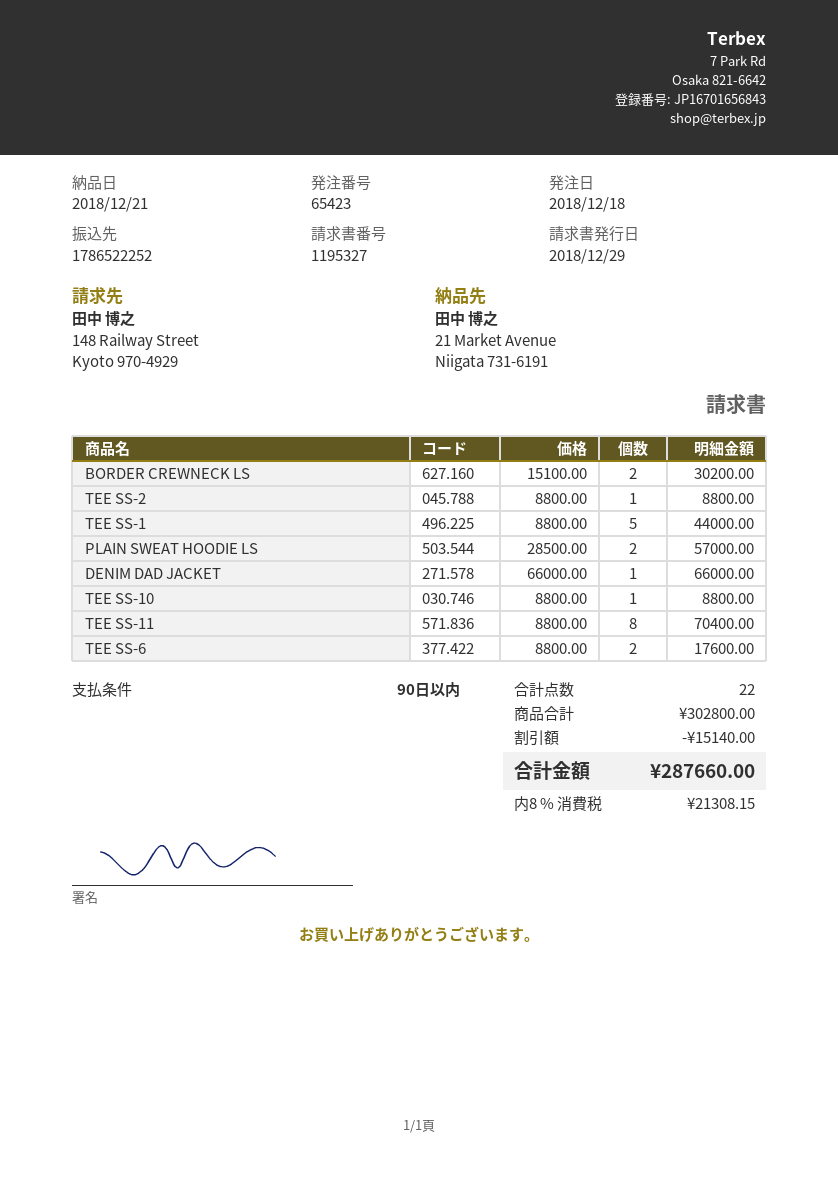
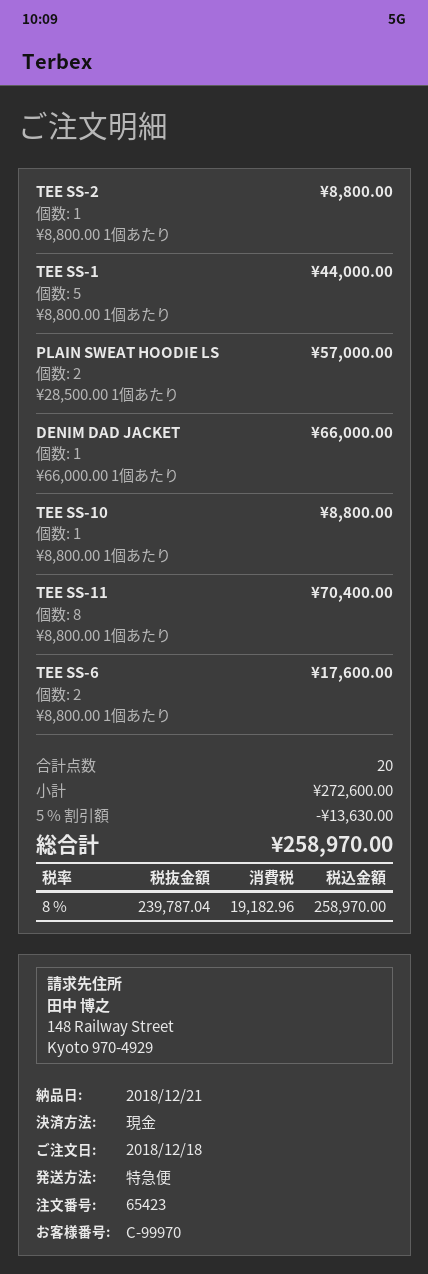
BORDER CREWNECK LS: 2 x 15100.00 = 30200.00 -> none
total quantity: 22 -> 20
subtotal: 302800.00 -> 272600.00
discount: 15140.00 -> 13630.00
tax: 8% = 21308.15 -> 8% = 19182.96
total: 287660.00 -> 258970.00

